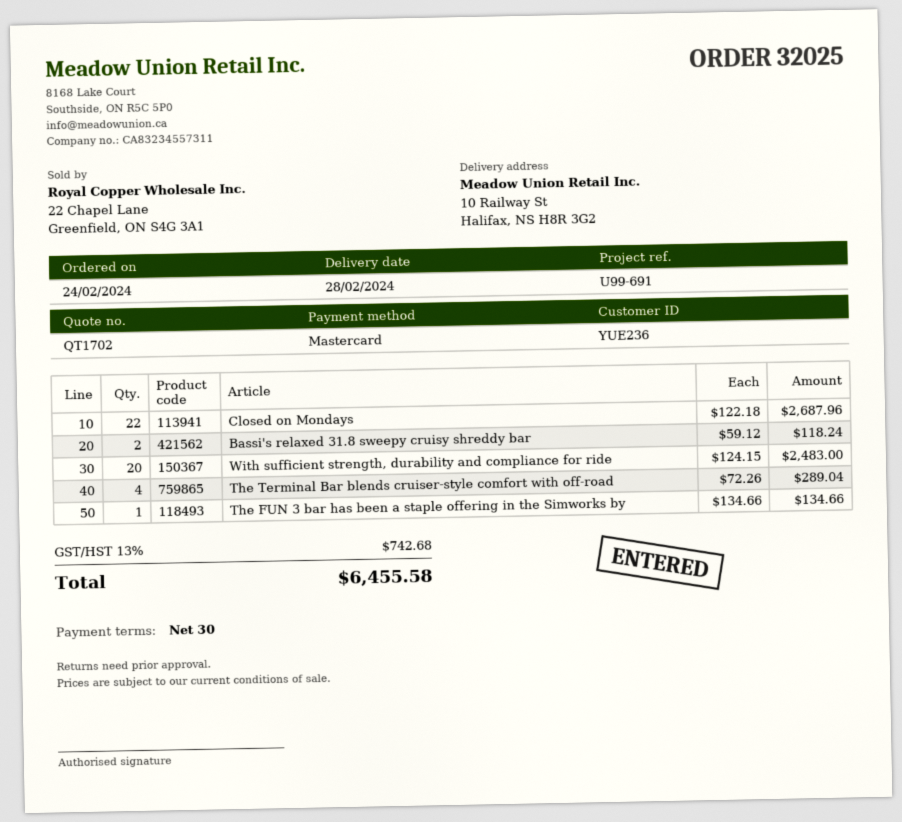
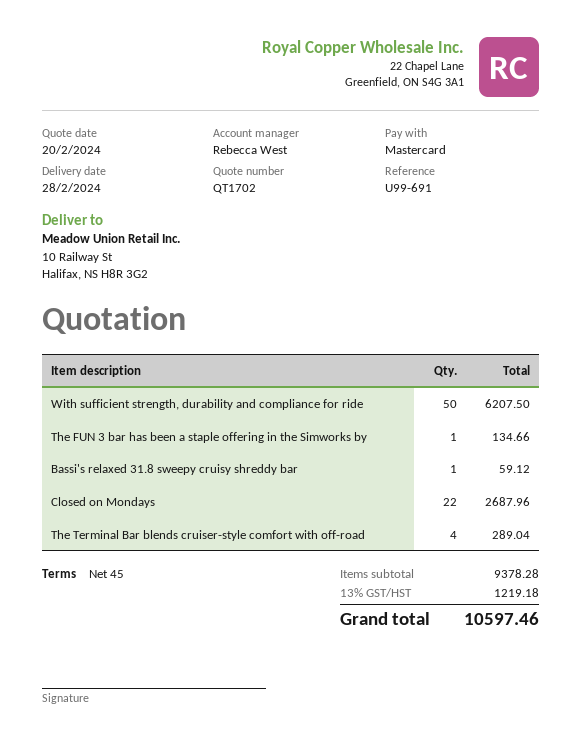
payment terms: 30 days -> 45 days
Bassi's relaxed 31.8 sweepy cruisy shreddy bar: 2 for 118.24 -> 1 for 59.12
With sufficient strength, durability and compliance for ride: 20 for 2483.00 -> 50 for 6207.50
tax: 13% = 742.68 -> 13% = 1219.18
total: 6455.58 -> 10597.46

